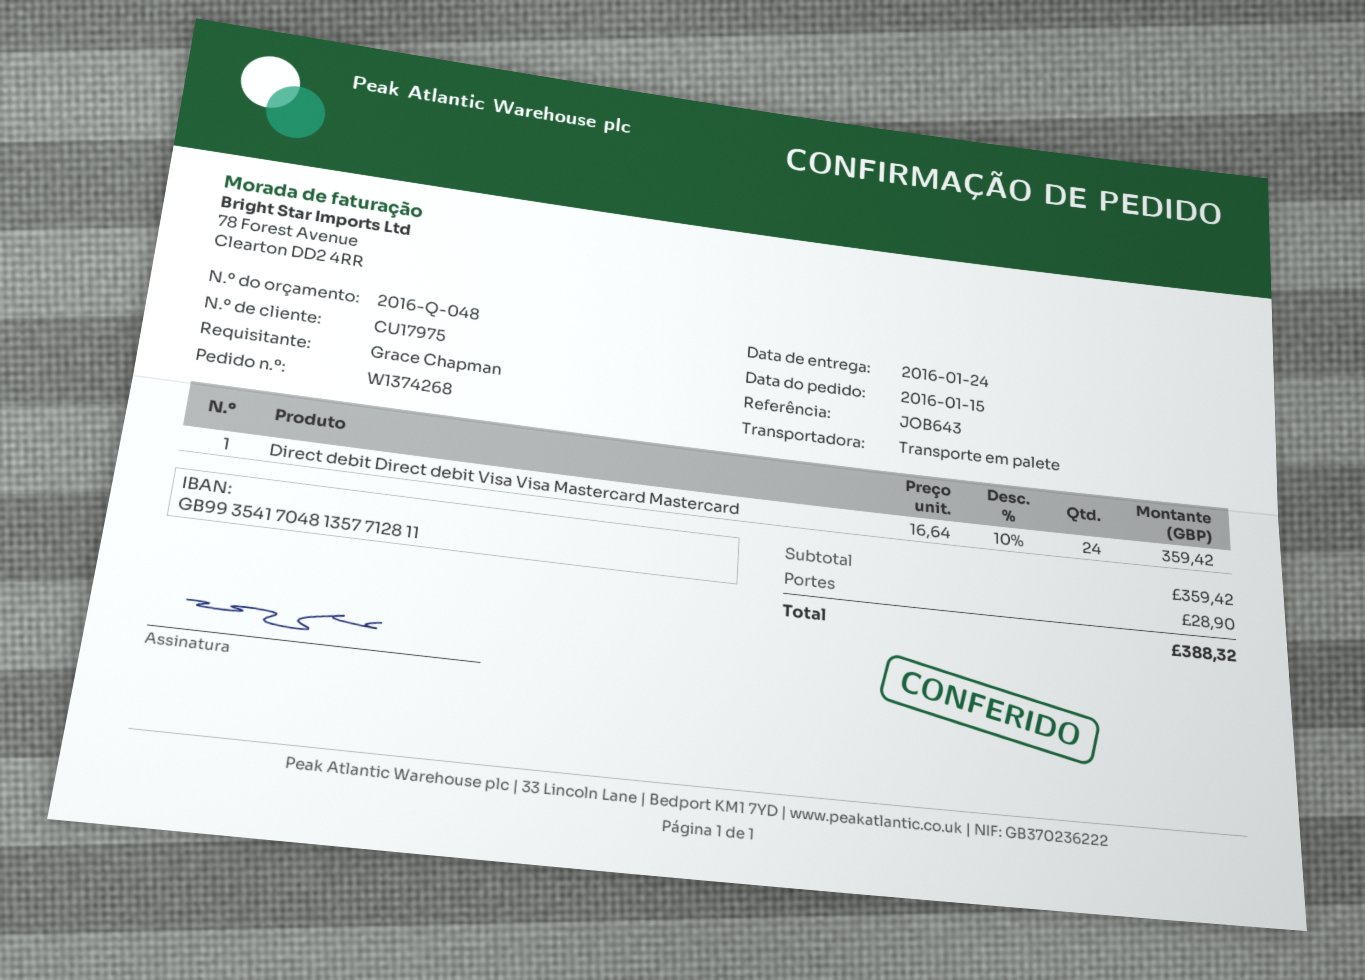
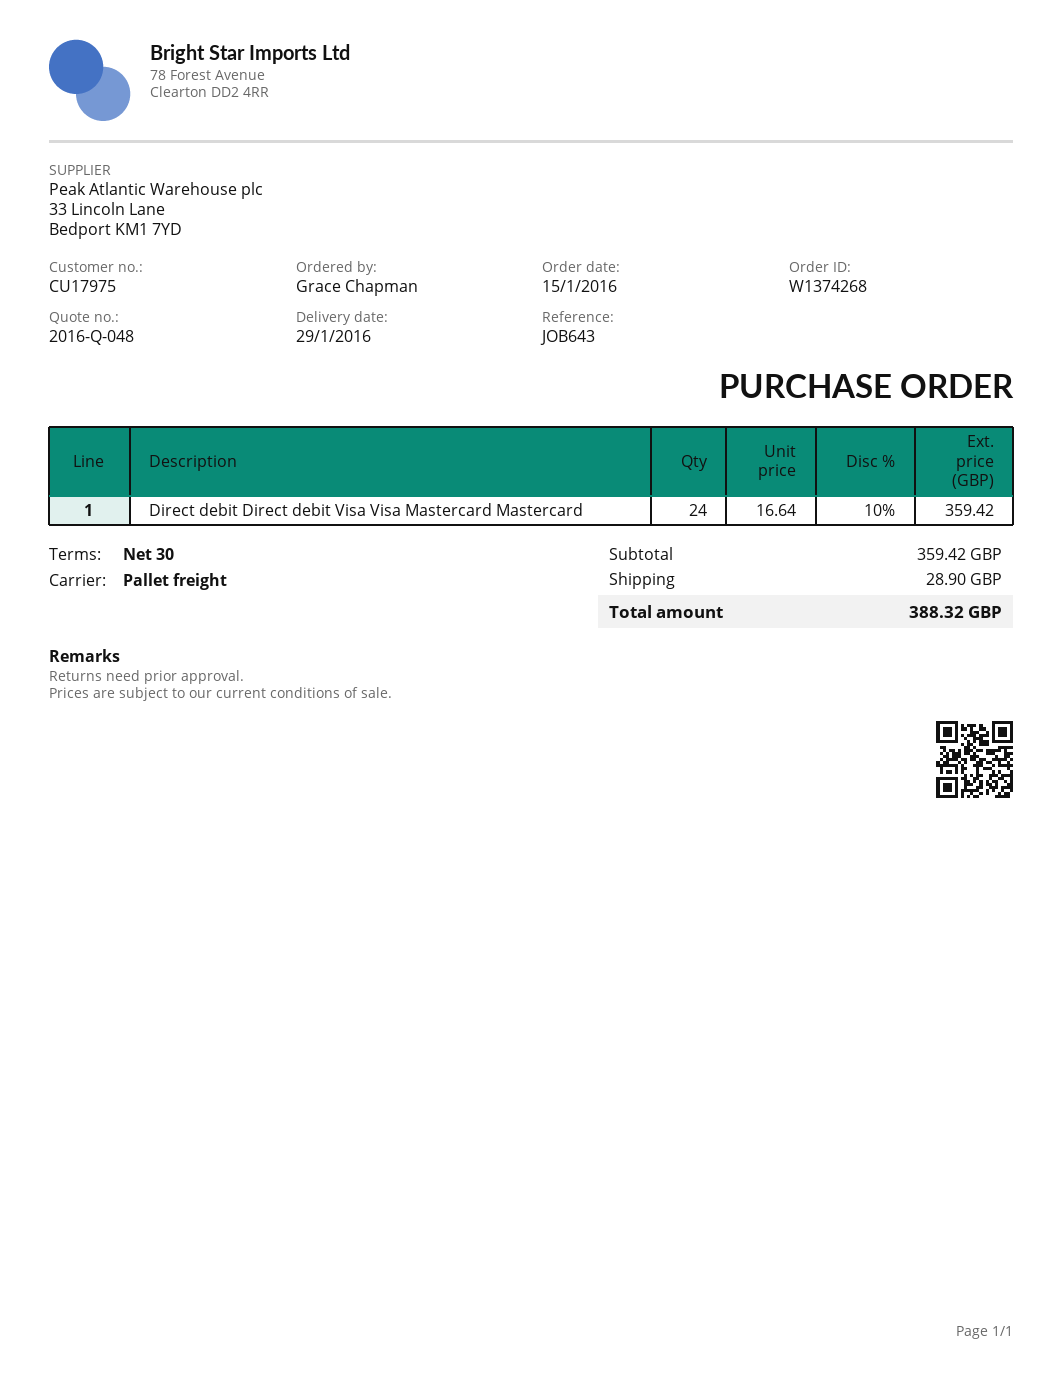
delivery date: 2016-01-24 -> 2016-01-29

